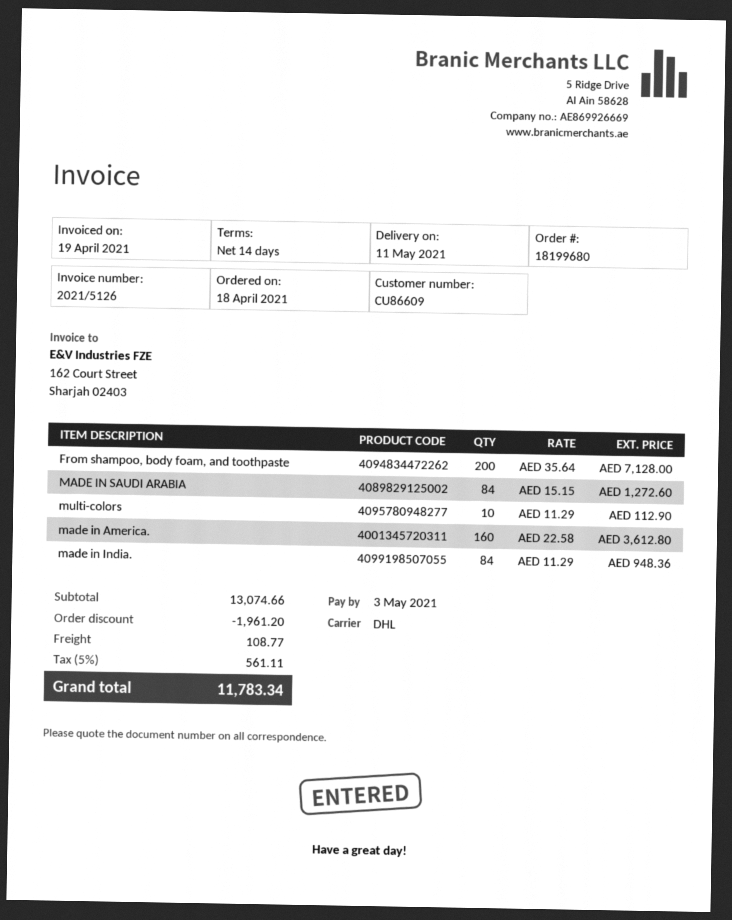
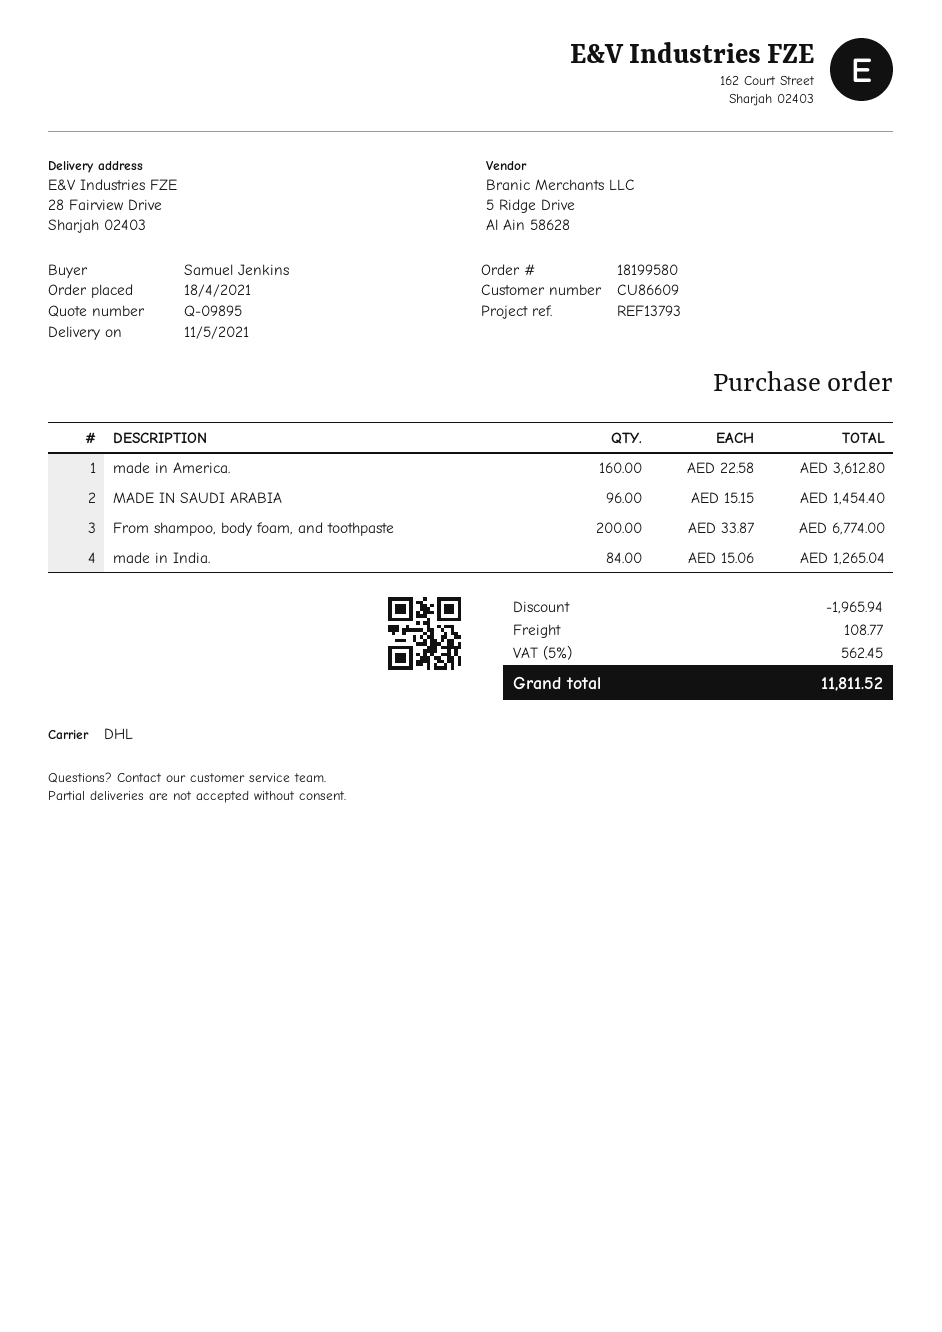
order number: 18199680 -> 18199580
From shampoo, body foam, and toothpaste: 200 x 35.64 = 7128.00 -> 200 x 33.87 = 6774.00
MADE IN SAUDI ARABIA: 84 x 15.15 = 1272.60 -> 96 x 15.15 = 1454.40
multi-colors: 10 x 11.29 = 112.90 -> none
made in India.: 84 x 11.29 = 948.36 -> 84 x 15.06 = 1265.04
discount: 1961.20 -> 1965.94
tax: 5% = 561.11 -> 5% = 562.45
total: 11783.34 -> 11811.52

